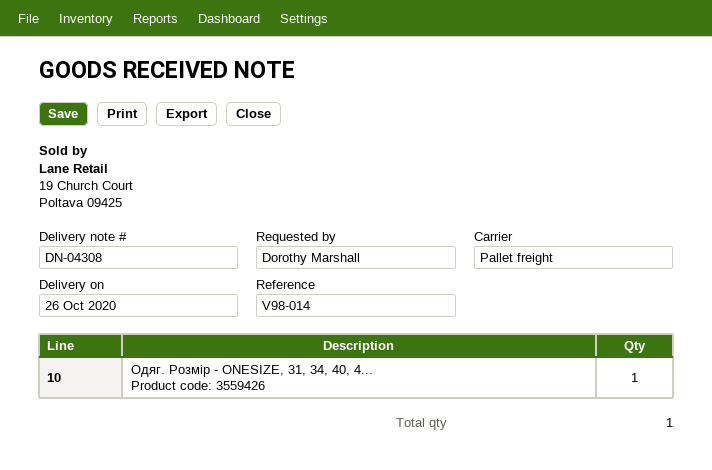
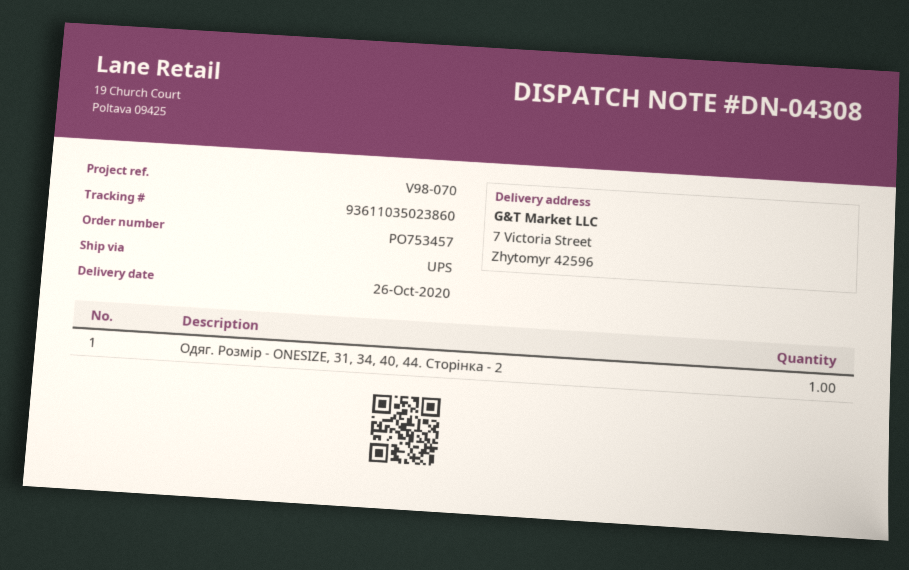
reference: V98-014 -> V98-070
shipping method: pallet freight -> UPS

